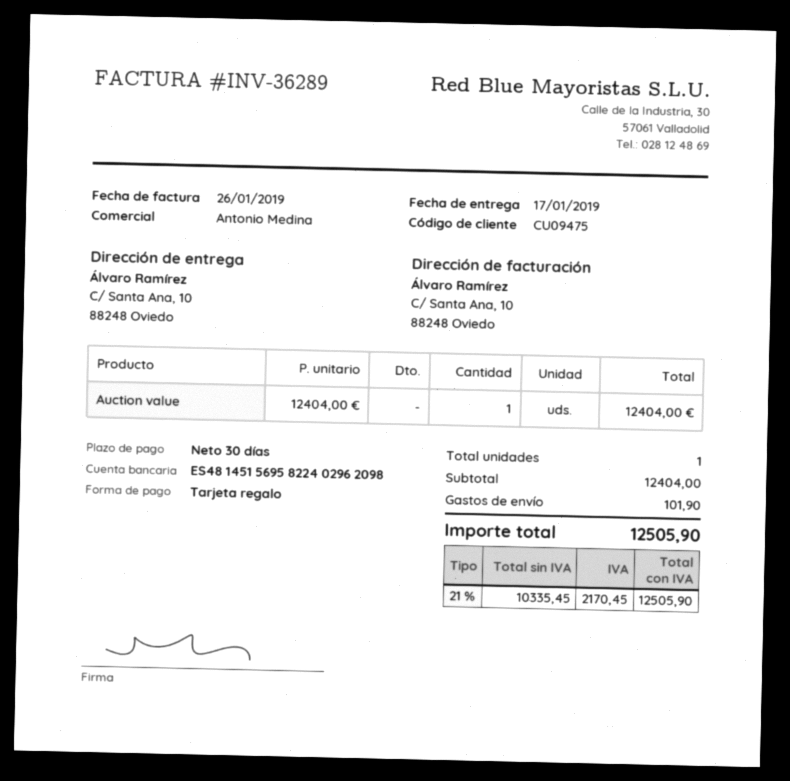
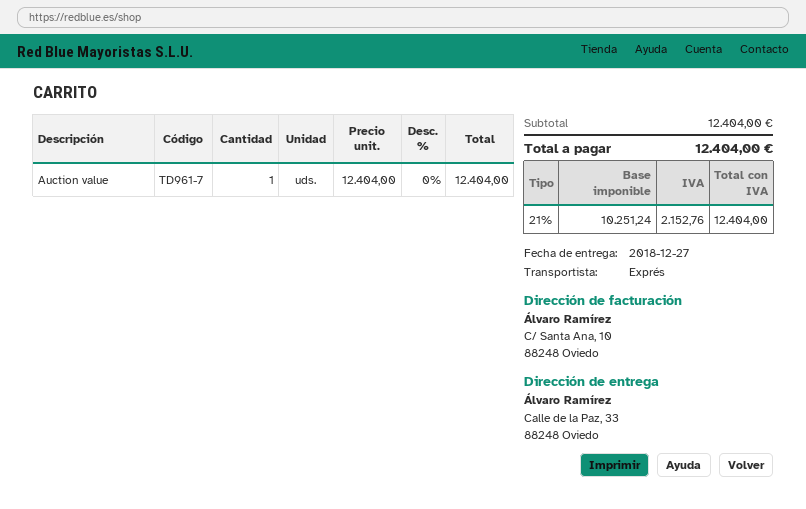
delivery date: 2019-01-17 -> 2018-12-27
ship to: C/ Santa Ana, 10, 88248 Oviedo -> Calle de la Paz, 33, 88248 Oviedo
shipping: 101.90 -> none
net: 10335.45 -> 10251.24
tax: 21% = 2170.45 -> 21% = 2152.76
total: 12505.90 -> 12404.00

